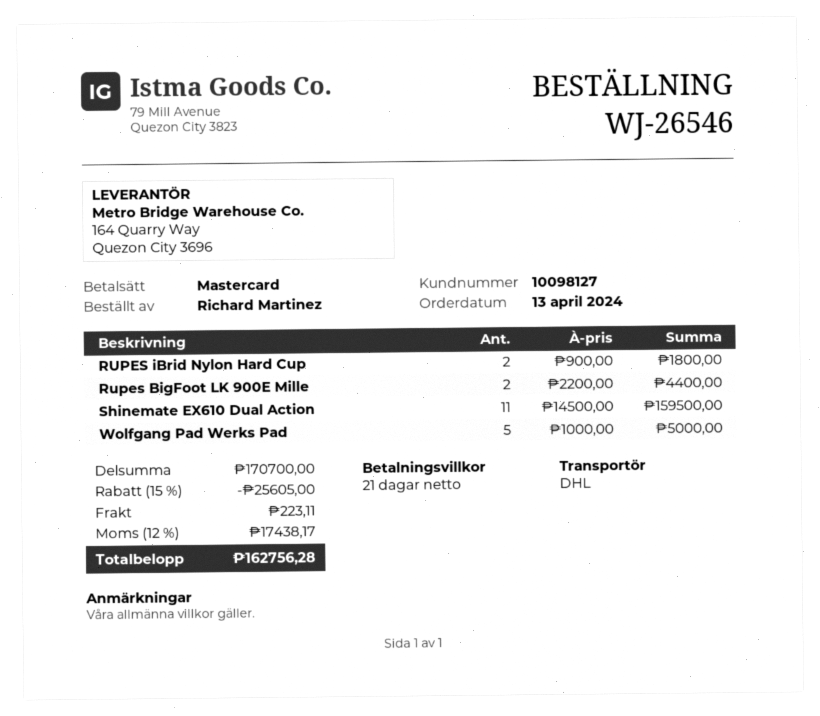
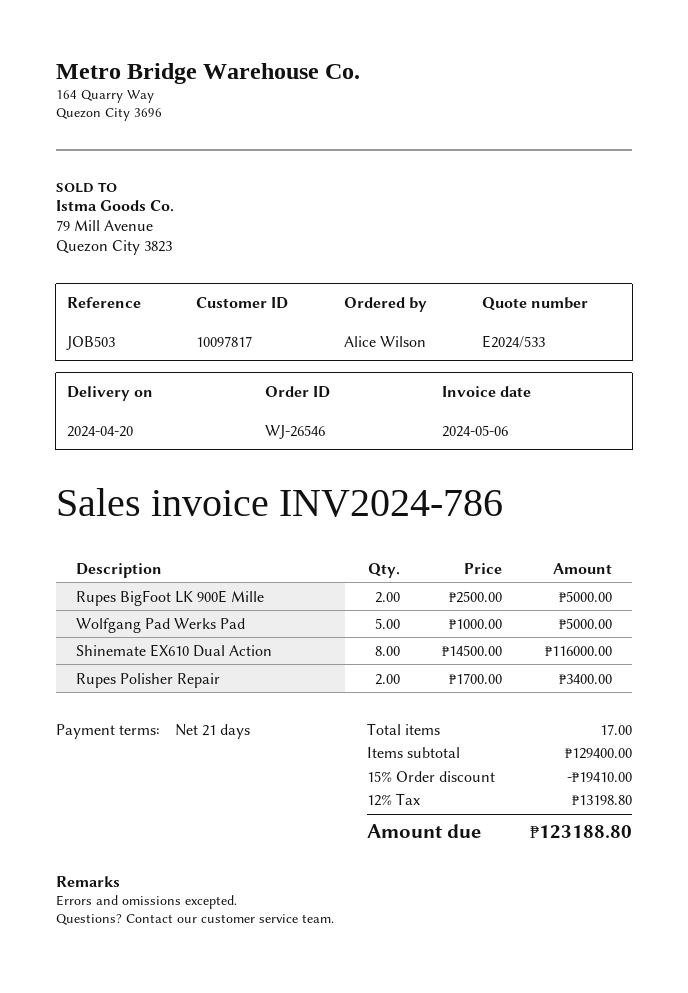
customer number: 10098127 -> 10097817
ordered by: Richard Martinez -> Alice Wilson
RUPES iBrid Nylon Hard Cup: 2 x 900.00 = 1800.00 -> none
Rupes BigFoot LK 900E Mille: 2 x 2200.00 = 4400.00 -> 2 x 2500.00 = 5000.00
Shinemate EX610 Dual Action: 11 x 14500.00 = 159500.00 -> 8 x 14500.00 = 116000.00
Rupes Polisher Repair: none -> 2 x 1700.00 = 3400.00
subtotal: 170700.00 -> 129400.00
discount: 15% = 25605.00 -> 15% = 19410.00
shipping: 223.11 -> none
tax: 12% = 17438.17 -> 12% = 13198.80
total: 162756.28 -> 123188.80

